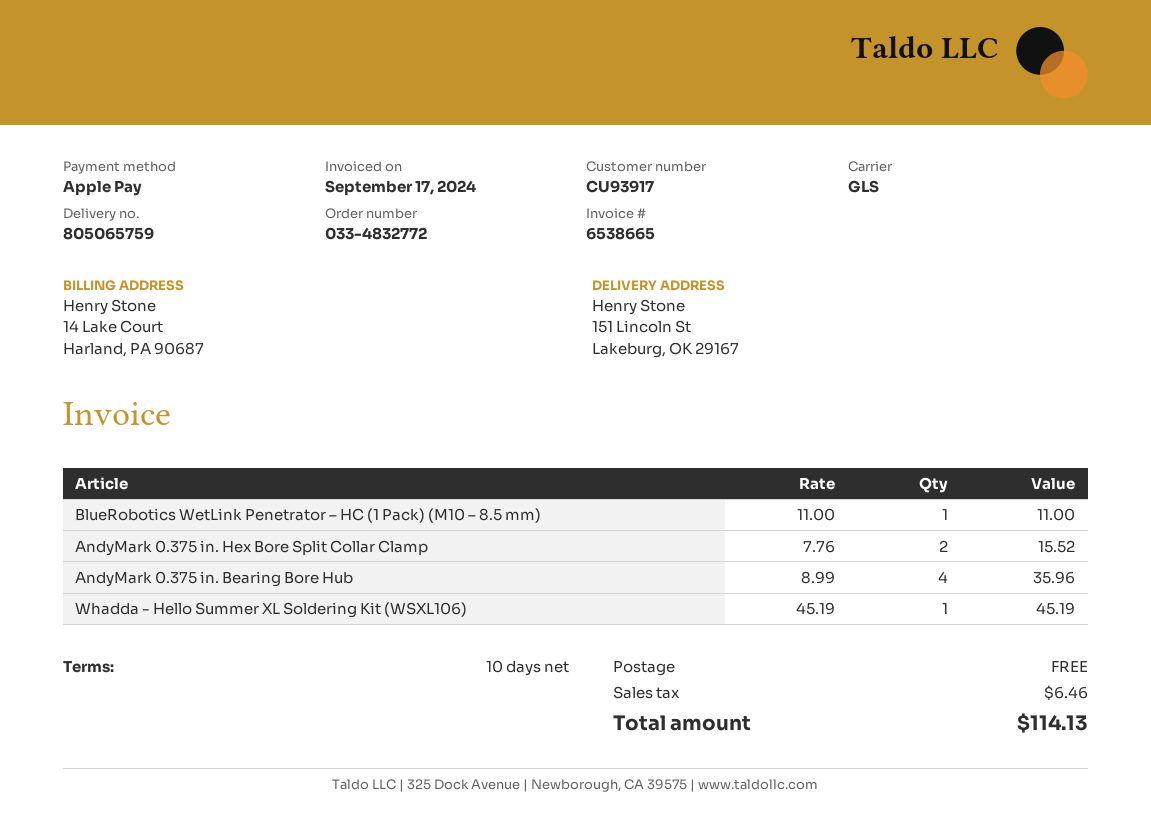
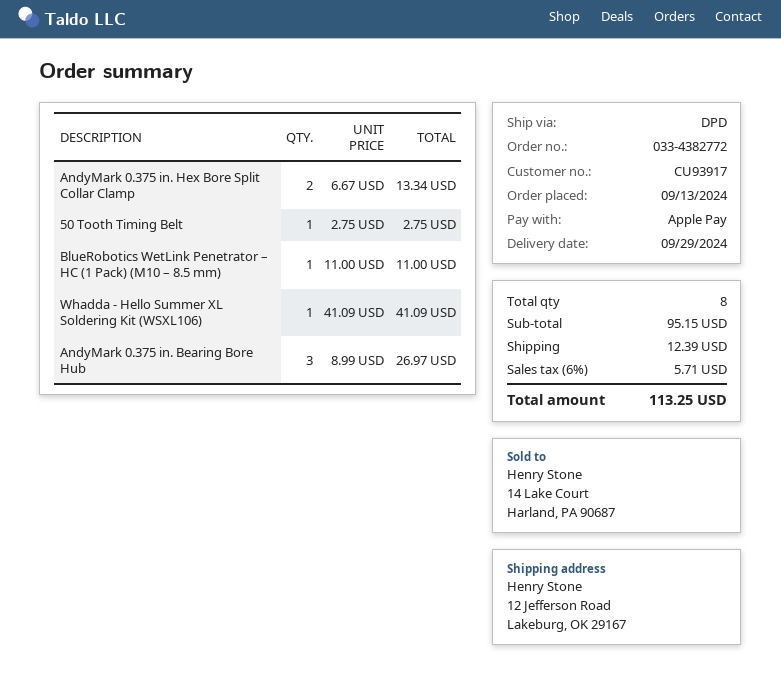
order number: 033-4832772 -> 033-4382772
shipping method: GLS -> DPD
ship to: 151 Lincoln St, Lakeburg, OK 29167 -> 12 Jefferson Road, Lakeburg, OK 29167
AndyMark 0.375 in. Hex Bore Split Collar Clamp: 2 x 7.76 = 15.52 -> 2 x 6.67 = 13.34
AndyMark 0.375 in. Bearing Bore Hub: 4 x 8.99 = 35.96 -> 3 x 8.99 = 26.97
Whadda - Hello Summer XL Soldering Kit (WSXL106): 1 x 45.19 = 45.19 -> 1 x 41.09 = 41.09
50 Tooth Timing Belt: none -> 1 x 2.75 = 2.75
shipping: 0.00 -> 12.39
tax: 6.46 -> 5.71
total: 114.13 -> 113.25

